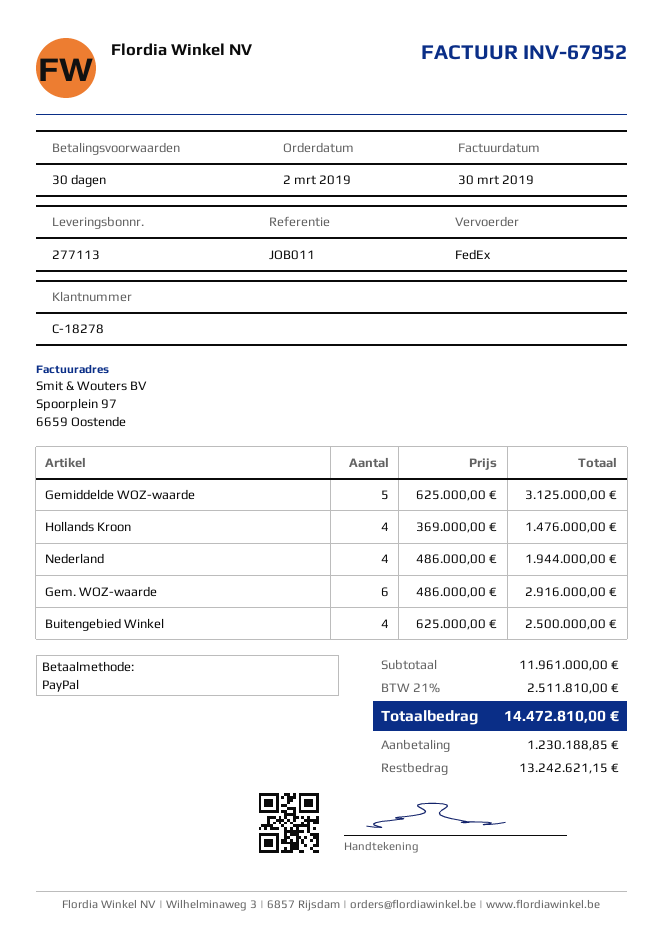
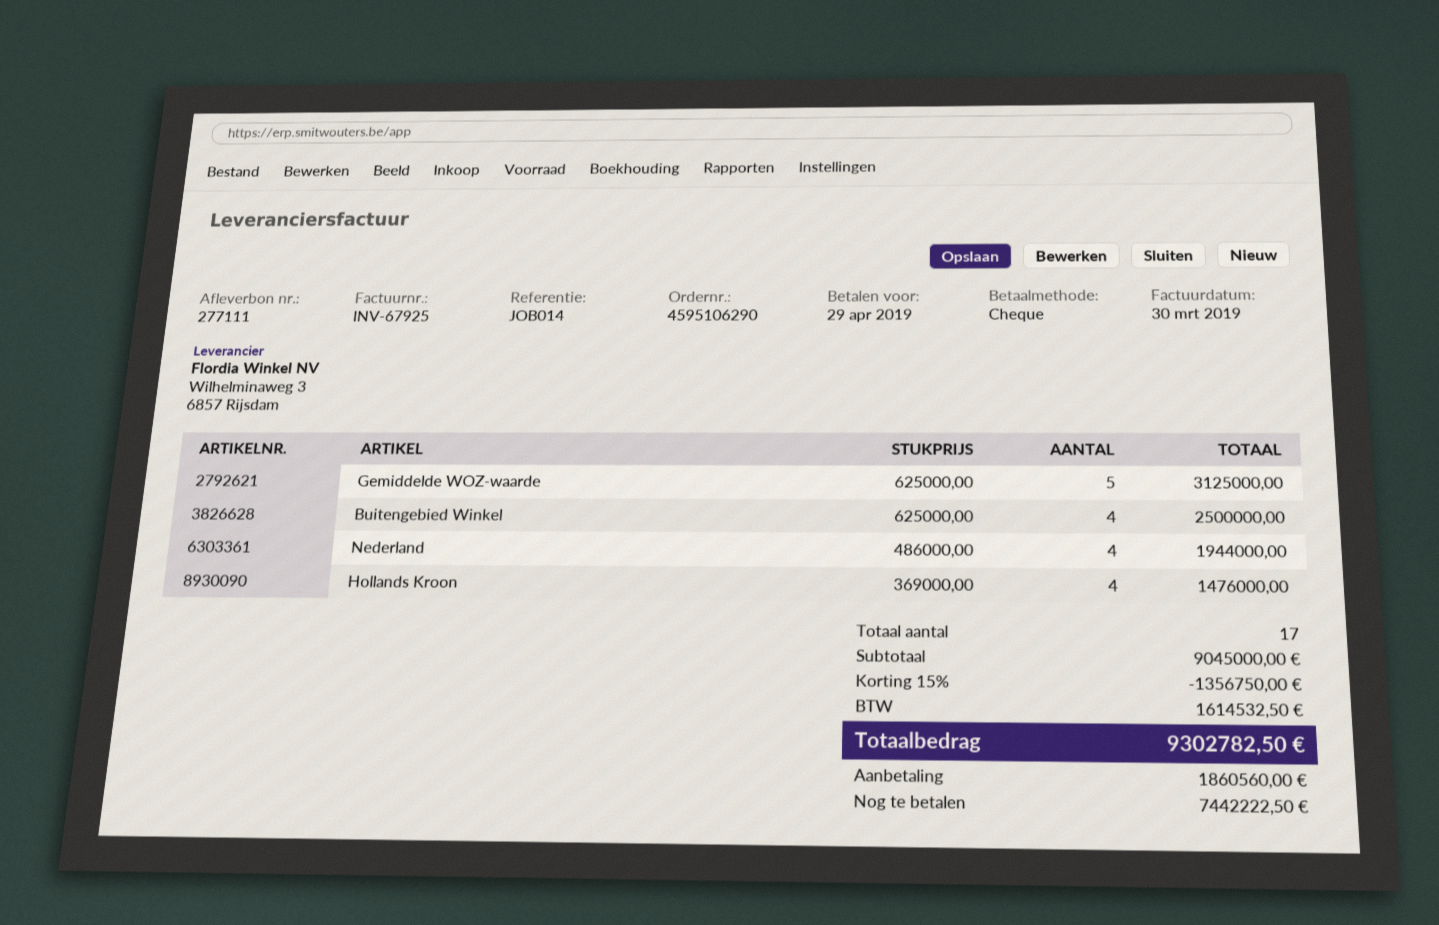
delivery note number: 277113 -> 277111
invoice number: INV-67952 -> INV-67925
reference: JOB011 -> JOB014
payment method: PayPal -> cheque
Gem. WOZ-waarde: 6 x 486000.00 = 2916000.00 -> none
subtotal: 11961000.00 -> 9045000.00
discount: none -> 15% = 1356750.00
tax: 2511810.00 -> 1614532.50
total: 14472810.00 -> 9302782.50
deposit: 1230188.85 -> 1860560.00
balance: 13242621.15 -> 7442222.50

